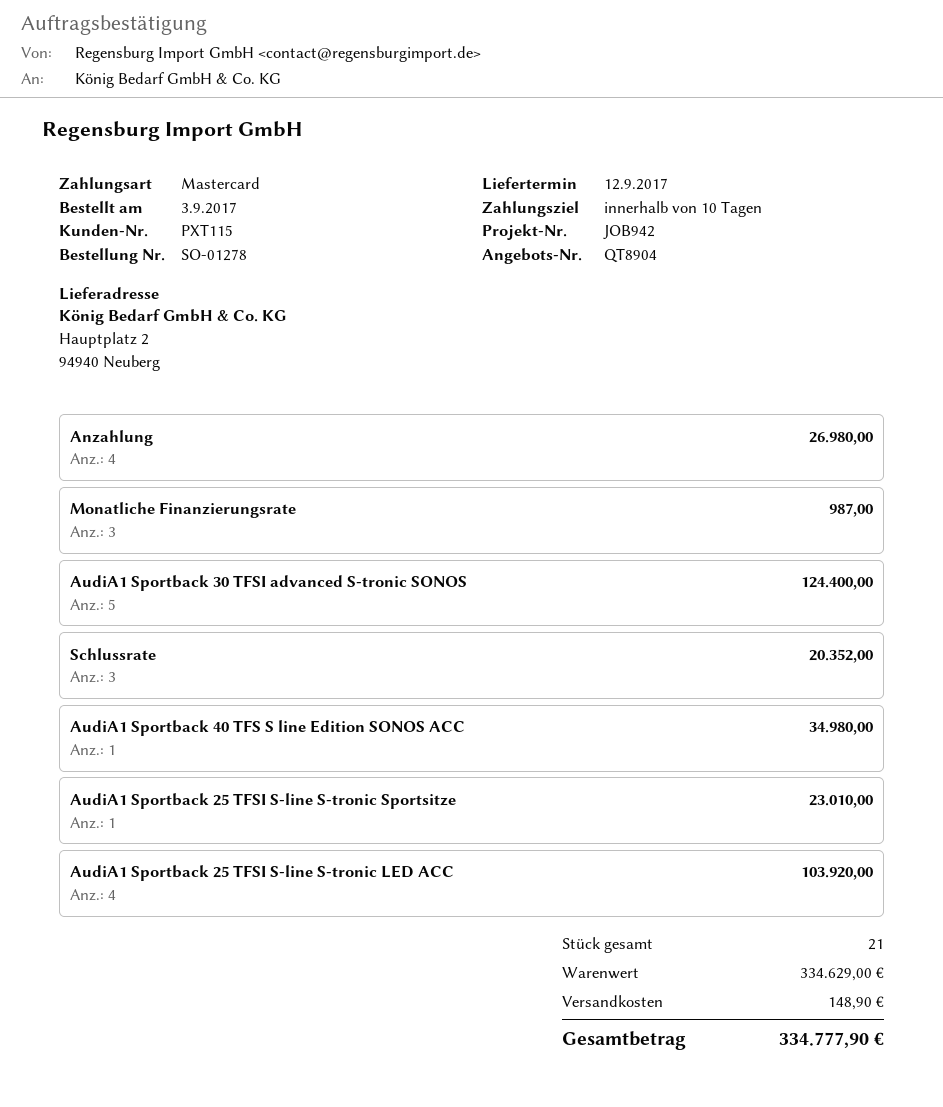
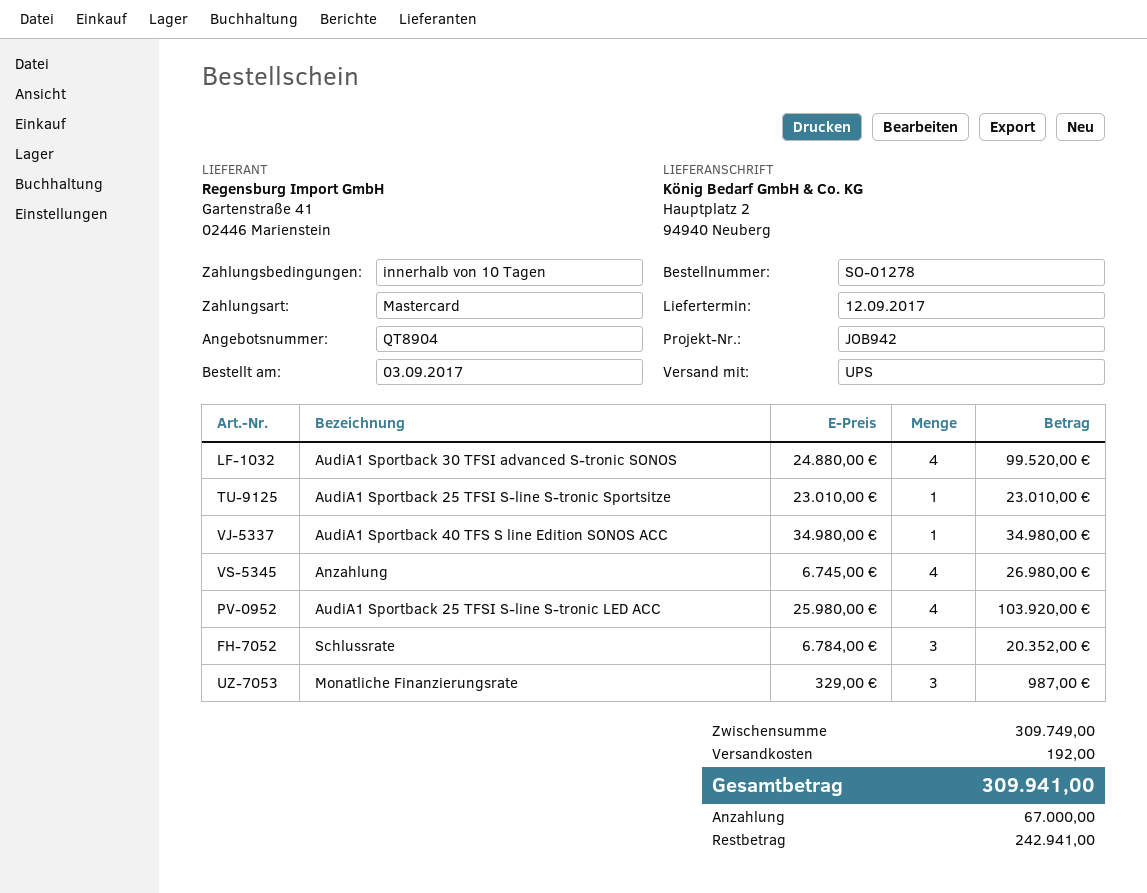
AudiA1 Sportback 30 TFSI advanced S-tronic SONOS: 5 for 124400.00 -> 4 for 99520.00
subtotal: 334629.00 -> 309749.00
shipping: 148.90 -> 192.00
total: 334777.90 -> 309941.00

